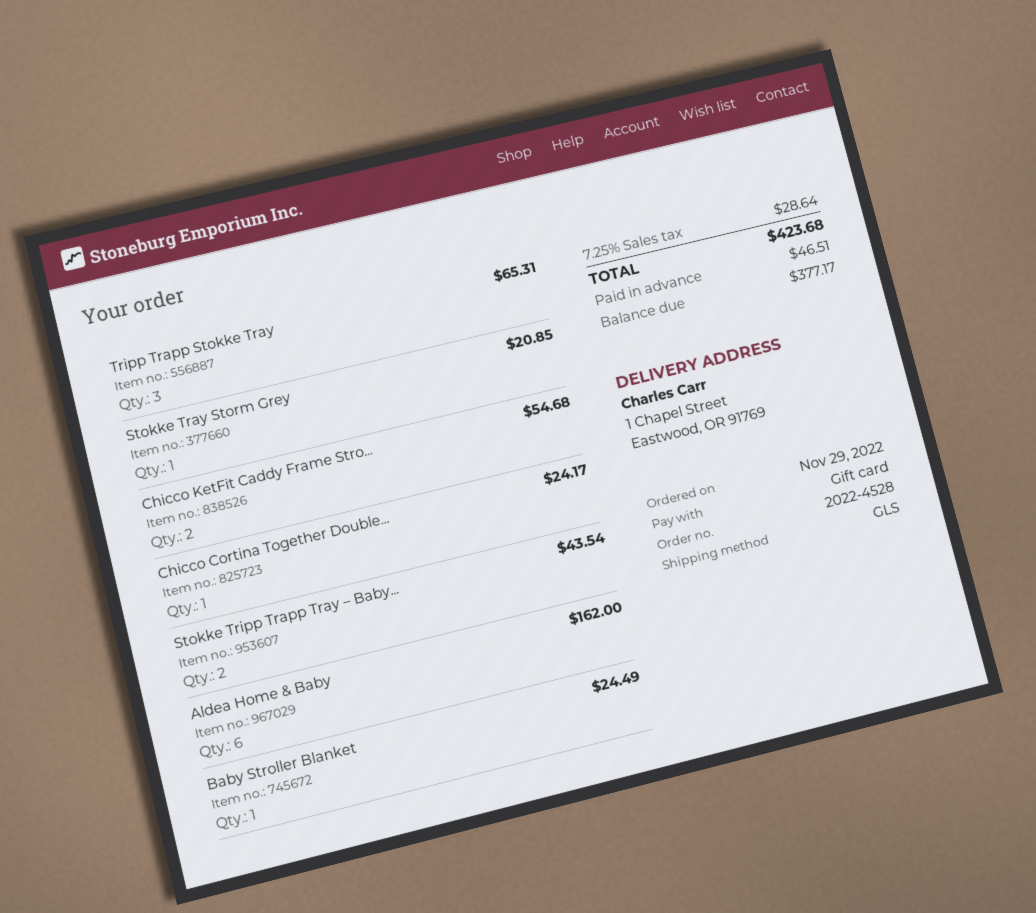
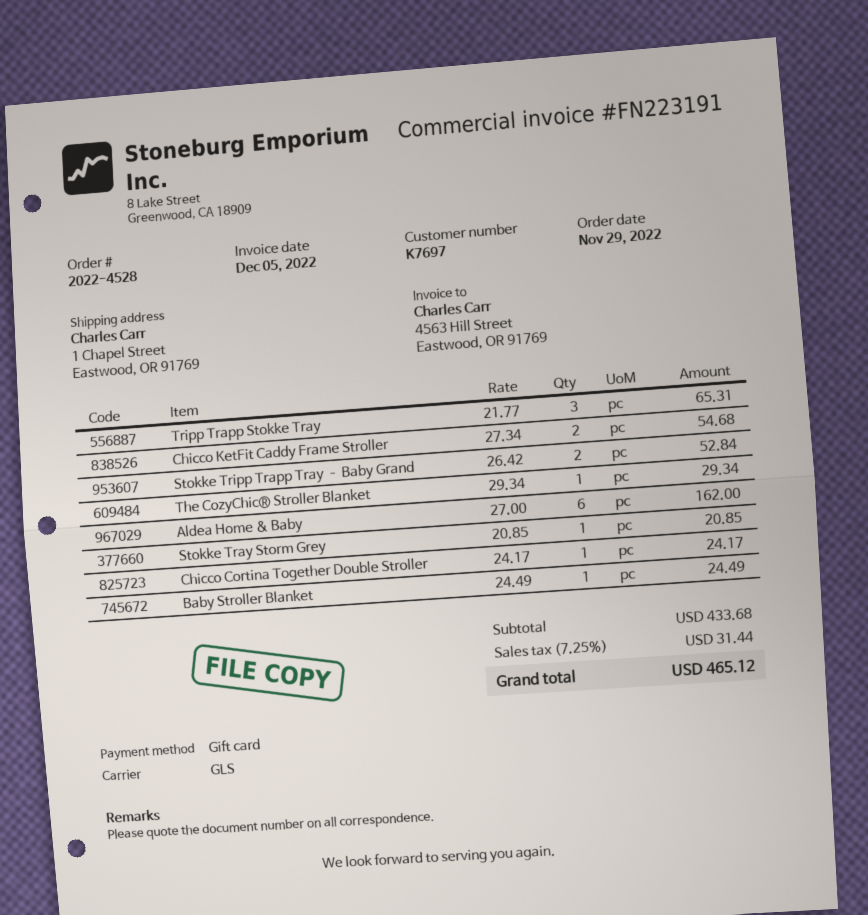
Stokke Tripp Trapp Tray – Baby...: 2 for 43.54 -> 2 for 52.84
The CozyChic® Stroller Blanket: none -> 1 for 29.34
tax: 7.25% = 28.64 -> 7.25% = 31.44
total: 423.68 -> 465.12

